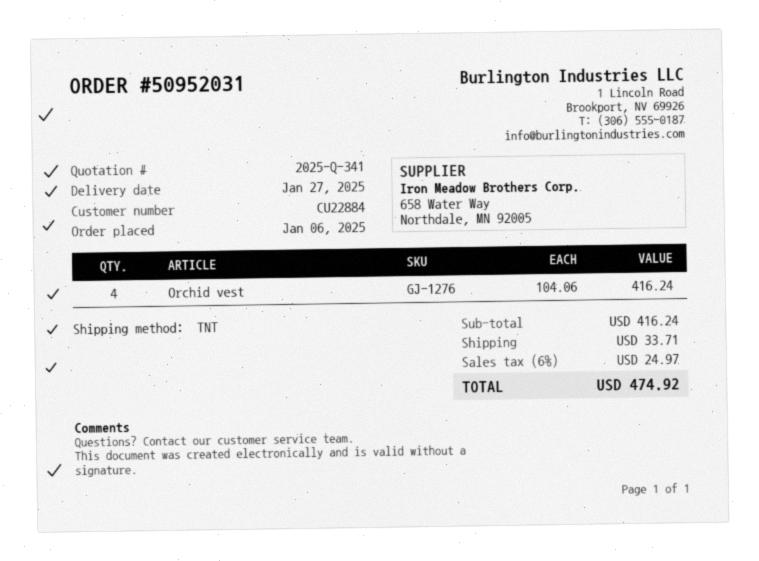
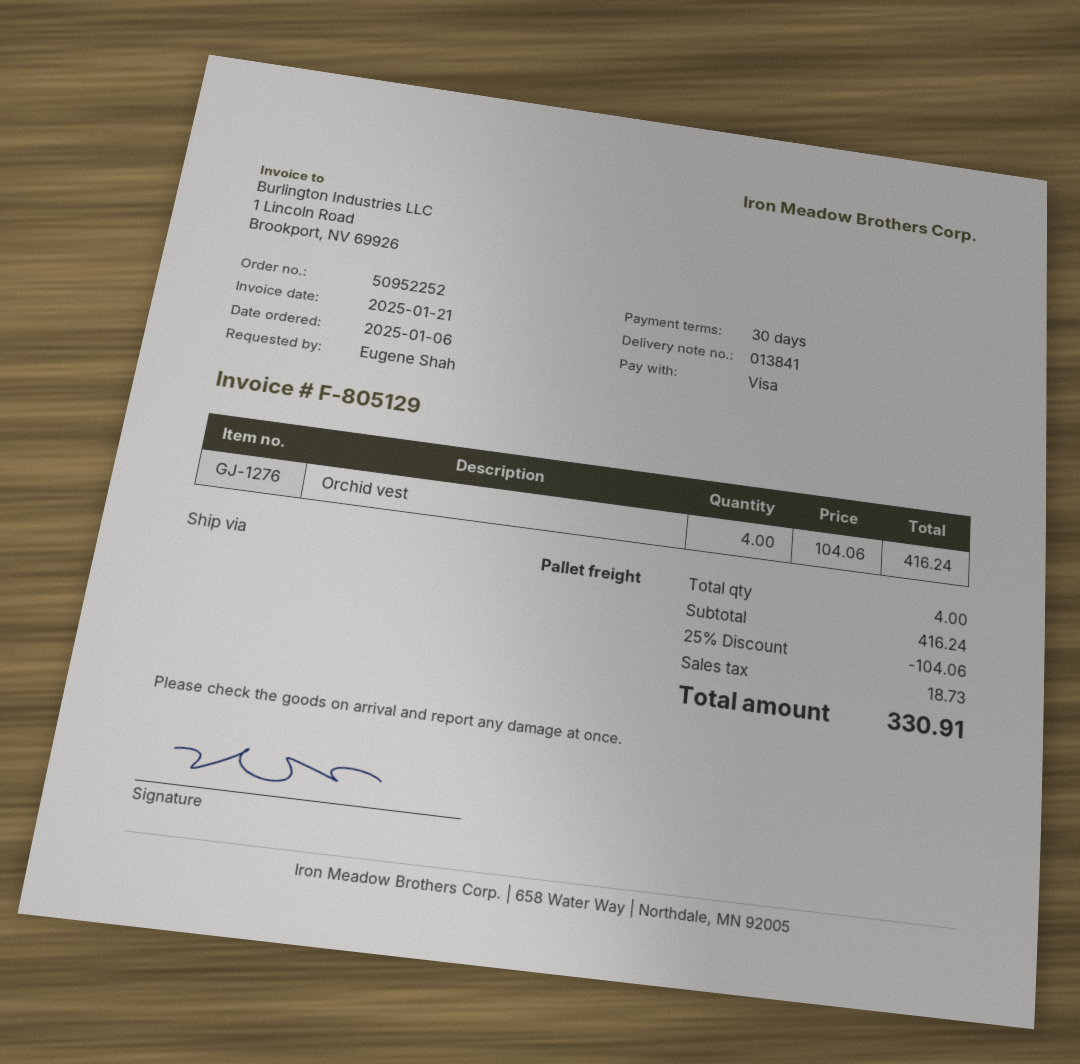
order number: 50952031 -> 50952252
shipping method: TNT -> pallet freight
discount: none -> 25% = 104.06
shipping: 33.71 -> none
tax: 24.97 -> 18.73
total: 474.92 -> 330.91

